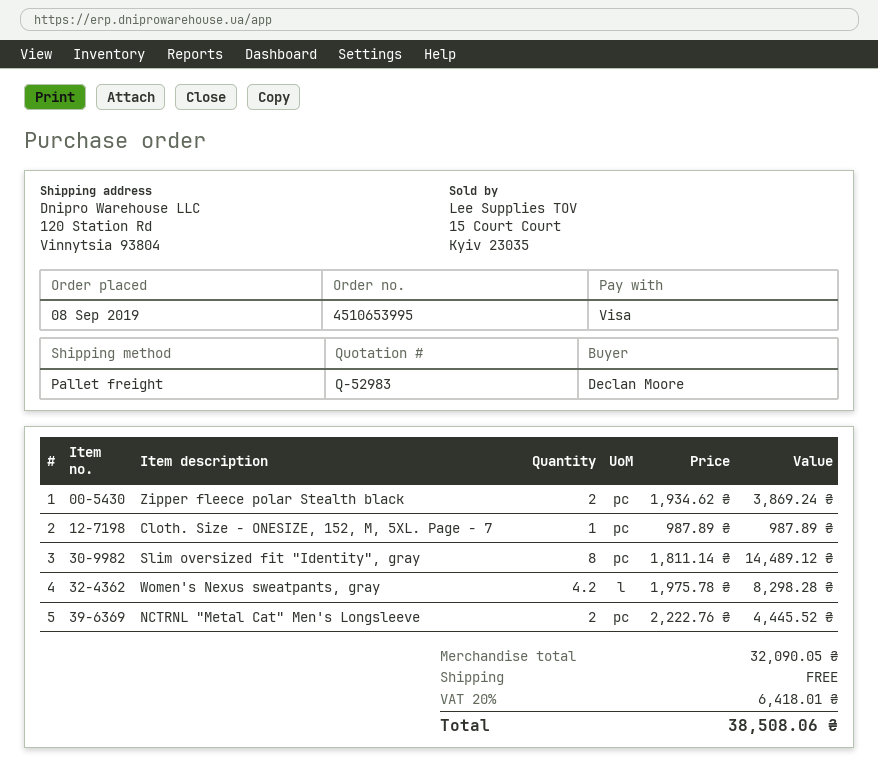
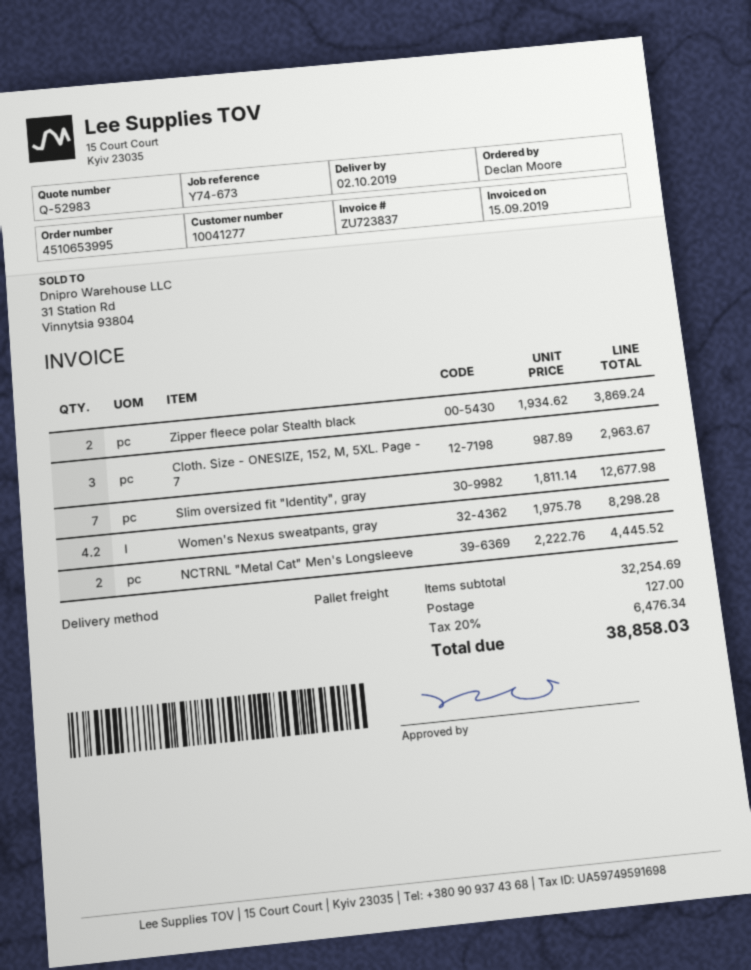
Cloth. Size - ONESIZE, 152, M, 5XL. Page - 7: 1 x 987.89 = 987.89 -> 3 x 987.89 = 2963.67
Slim oversized fit "Identity", gray: 8 x 1811.14 = 14489.12 -> 7 x 1811.14 = 12677.98
subtotal: 32090.05 -> 32254.69
shipping: 0.00 -> 127.00
tax: 20% = 6418.01 -> 20% = 6476.34
total: 38508.06 -> 38858.03

